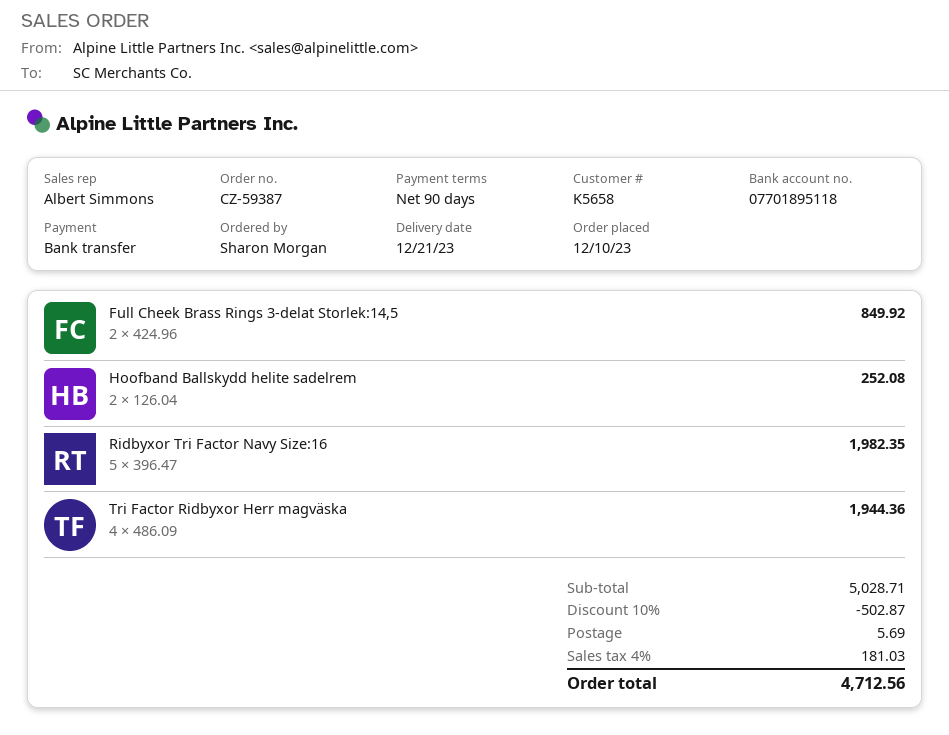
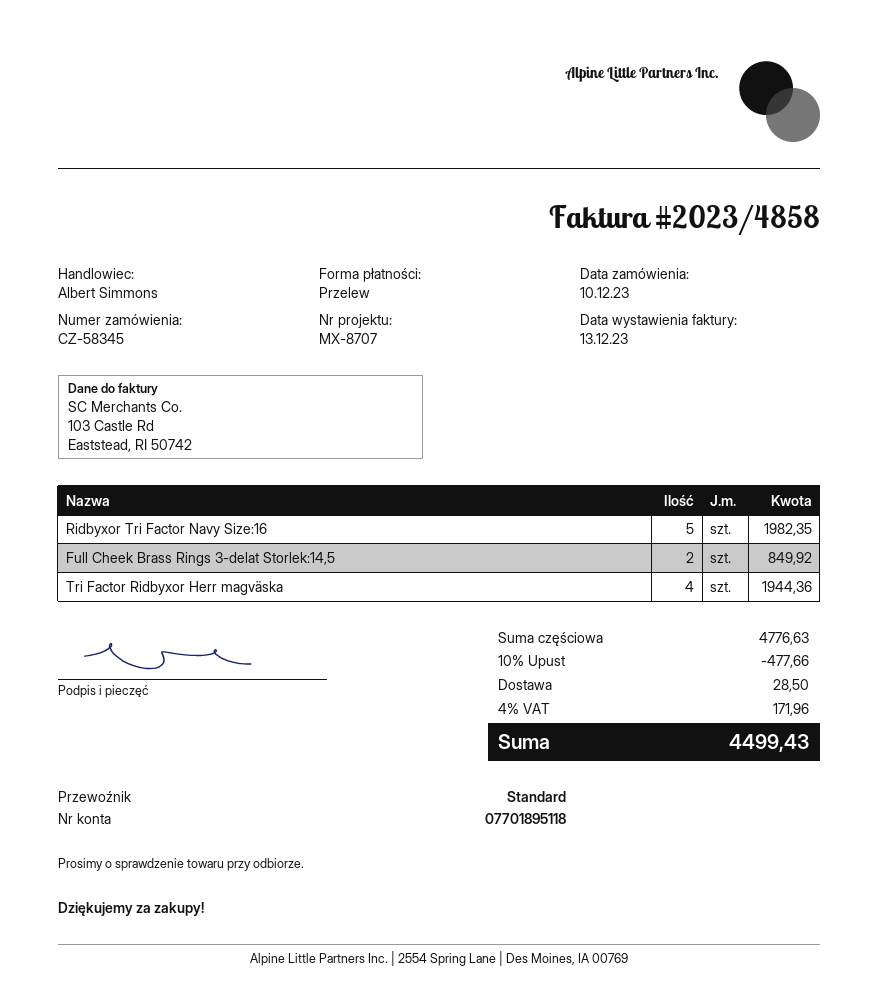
order number: CZ-59387 -> CZ-58345
Hoofband Ballskydd helite sadelrem: 2 for 252.08 -> none
subtotal: 5028.71 -> 4776.63
discount: 10% = 502.87 -> 10% = 477.66
shipping: 5.69 -> 28.50
tax: 4% = 181.03 -> 4% = 171.96
total: 4712.56 -> 4499.43

